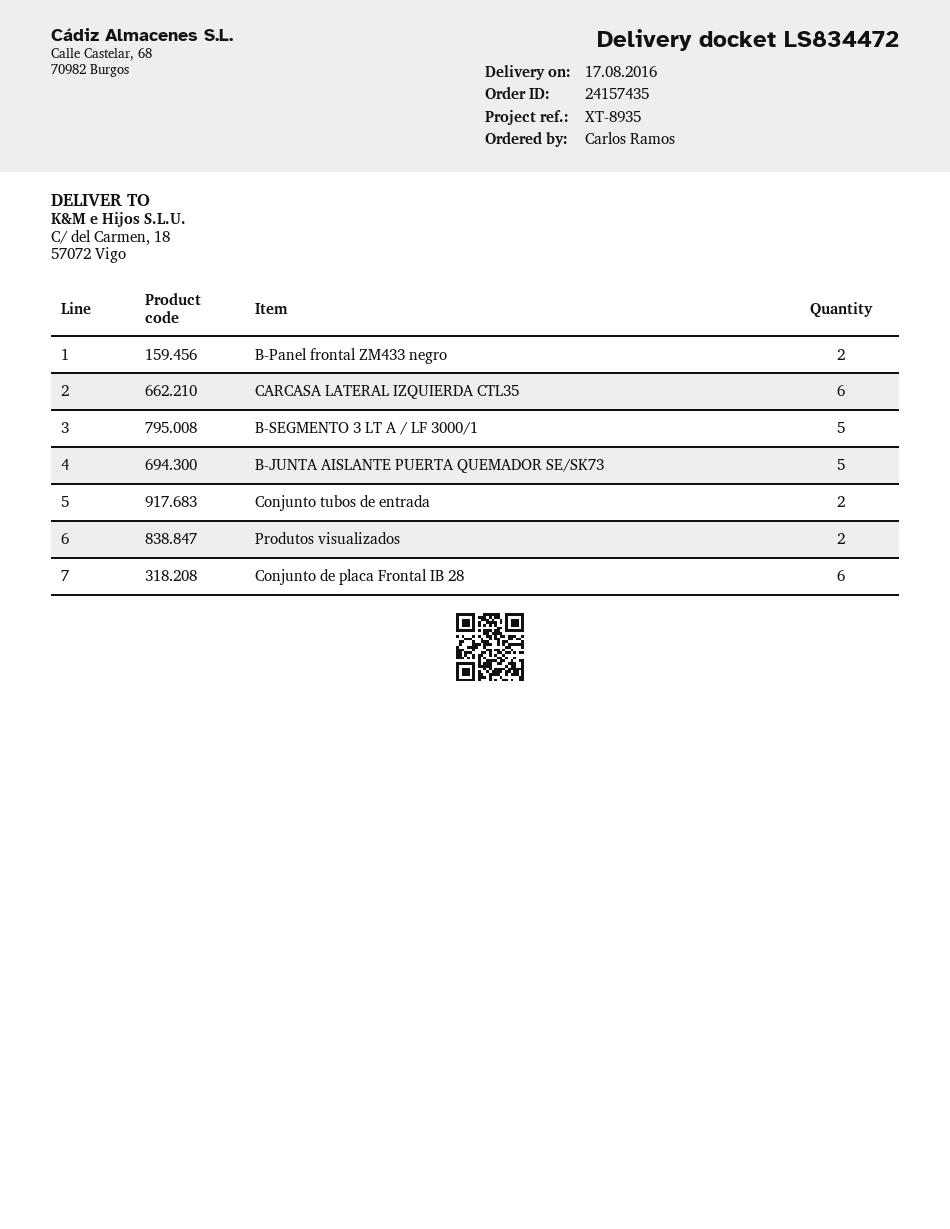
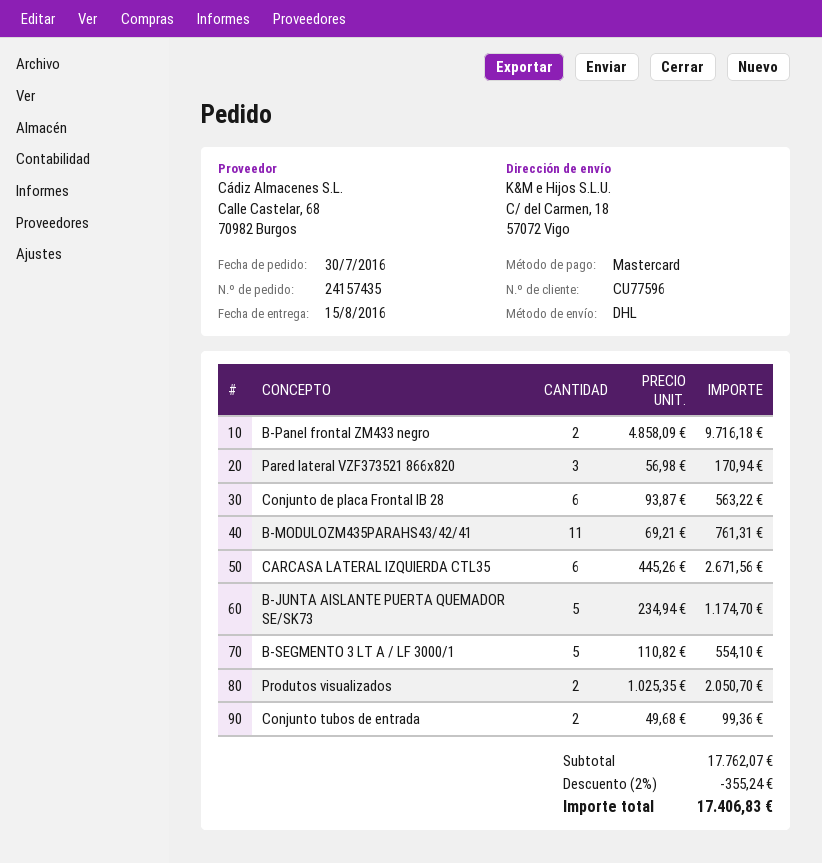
delivery date: 2016-08-17 -> 2016-08-15
Pared lateral VZF373521 866x820: none -> 3
B-MODULOZM435PARAHS43/42/41: none -> 11

